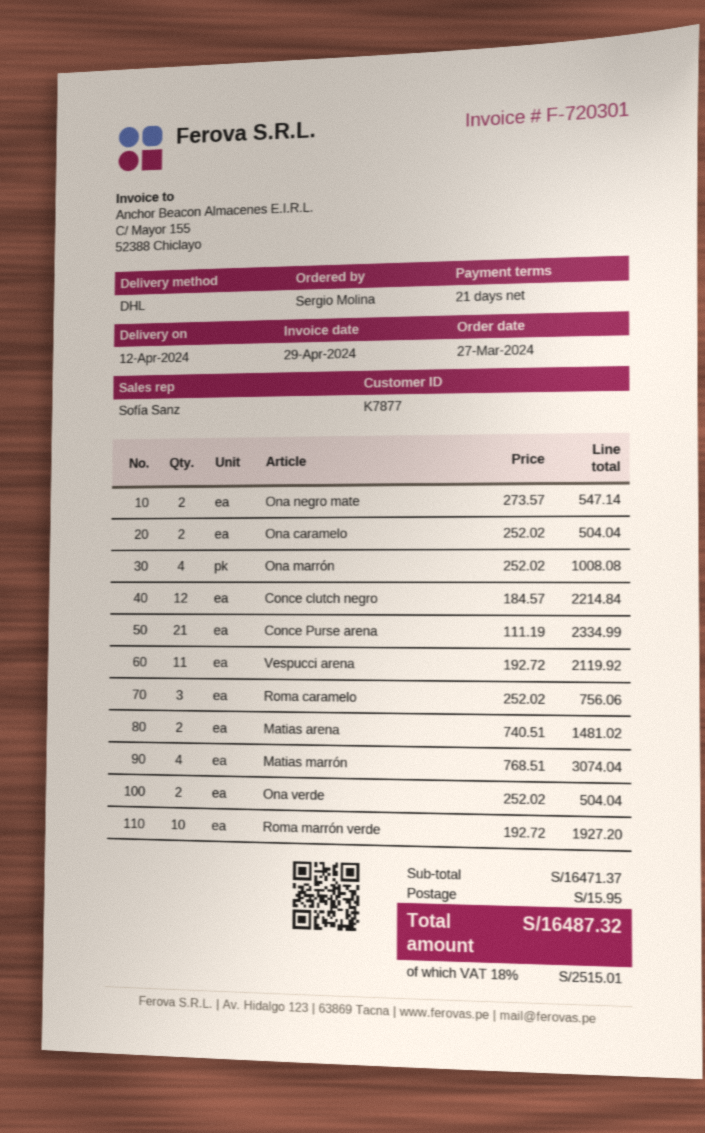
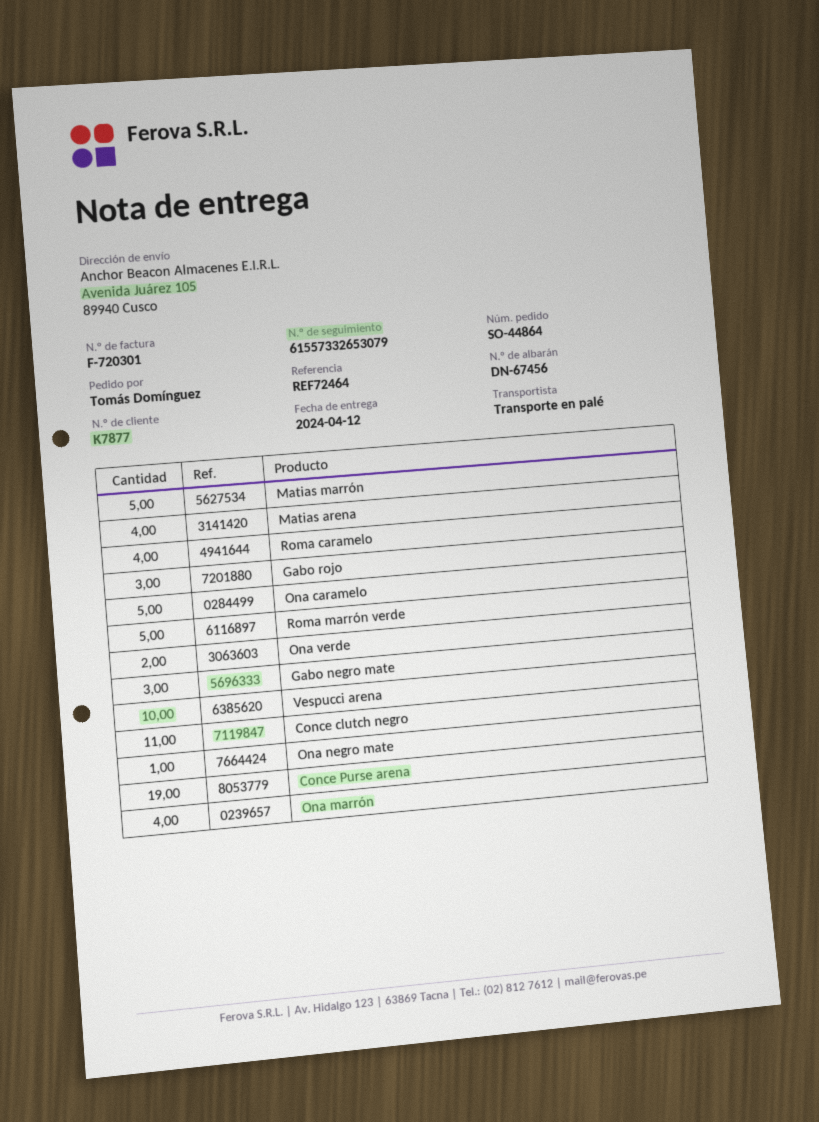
ordered by: Sergio Molina -> Tomás Domínguez
shipping method: DHL -> pallet freight
Ona negro mate: 2 -> 1
Ona caramelo: 2 -> 5
Conce clutch negro: 12 -> 11
Conce Purse arena: 21 -> 19
Vespucci arena: 11 -> 10
Roma caramelo: 3 -> 4
Matias arena: 2 -> 4
Matias marrón: 4 -> 5
Roma marrón verde: 10 -> 5
Gabo rojo: none -> 3
Gabo negro mate: none -> 3

